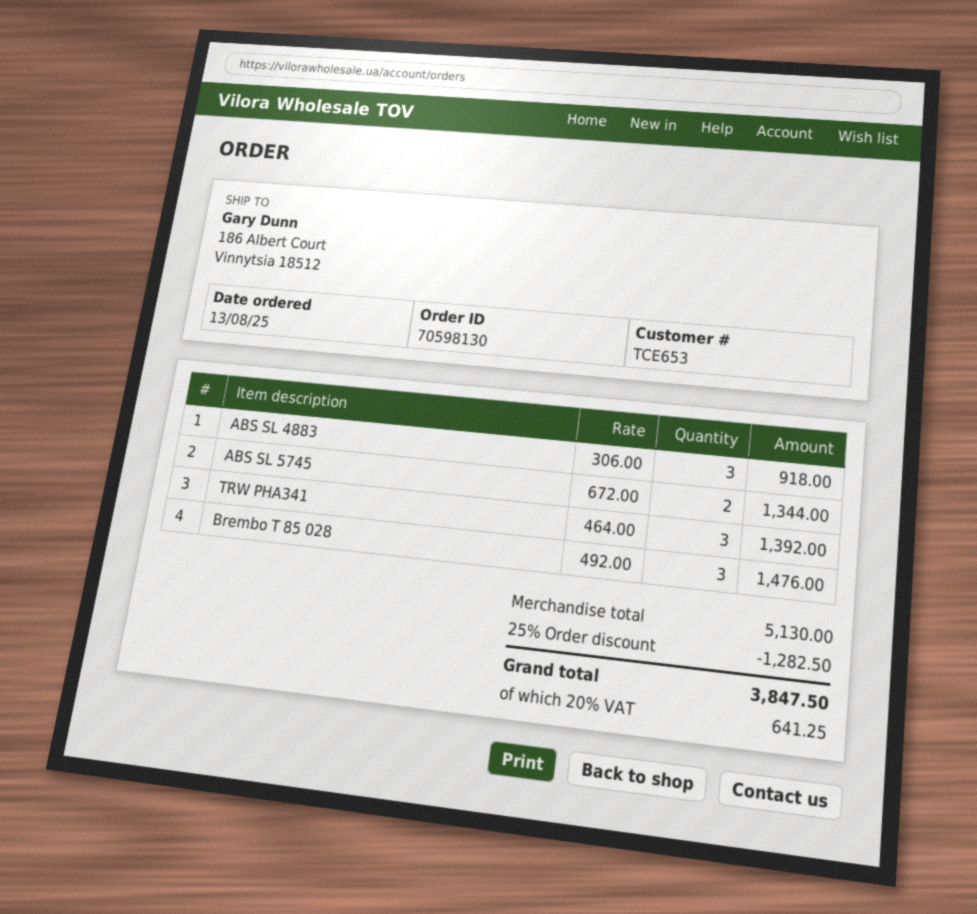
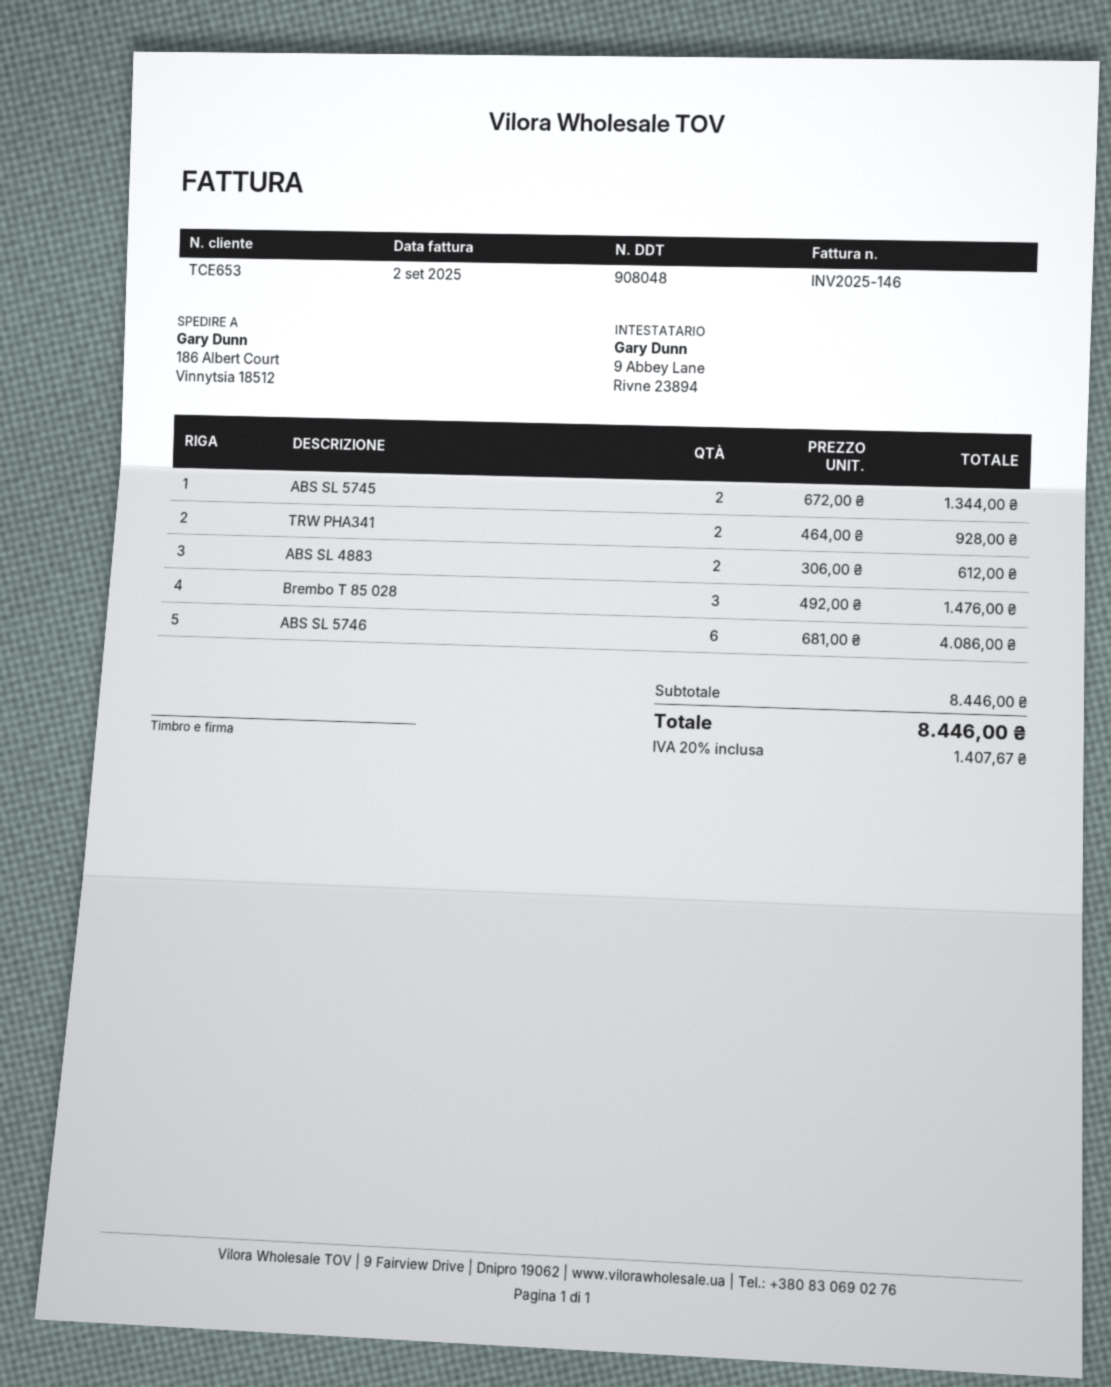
ABS SL 4883: 3 x 306.00 = 918.00 -> 2 x 306.00 = 612.00
TRW PHA341: 3 x 464.00 = 1392.00 -> 2 x 464.00 = 928.00
ABS SL 5746: none -> 6 x 681.00 = 4086.00
subtotal: 5130.00 -> 8446.00
discount: 25% = 1282.50 -> none
tax: 20% = 641.25 -> 20% = 1407.67
total: 3847.50 -> 8446.00

